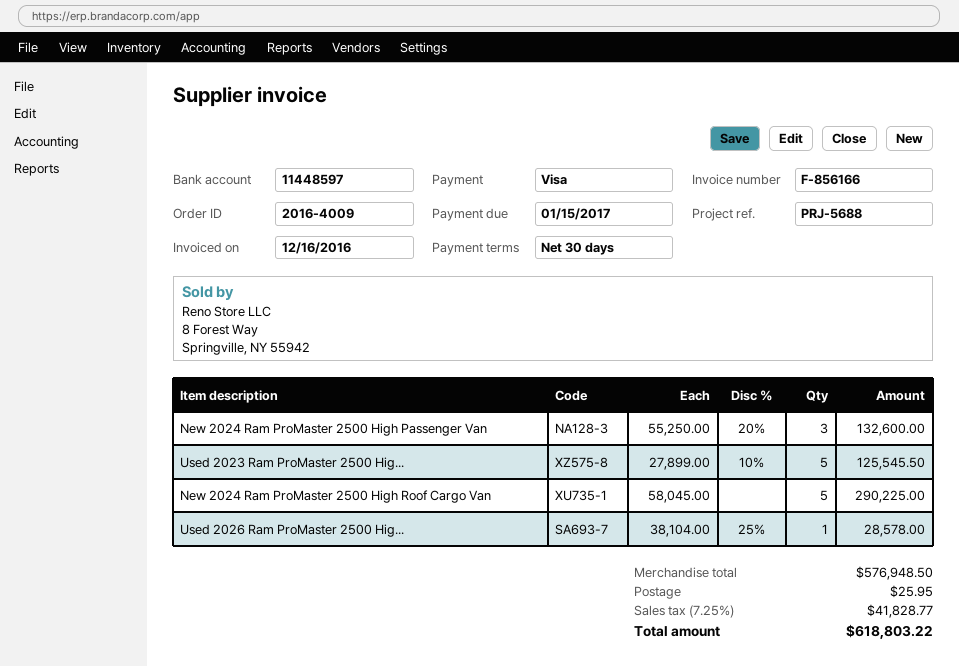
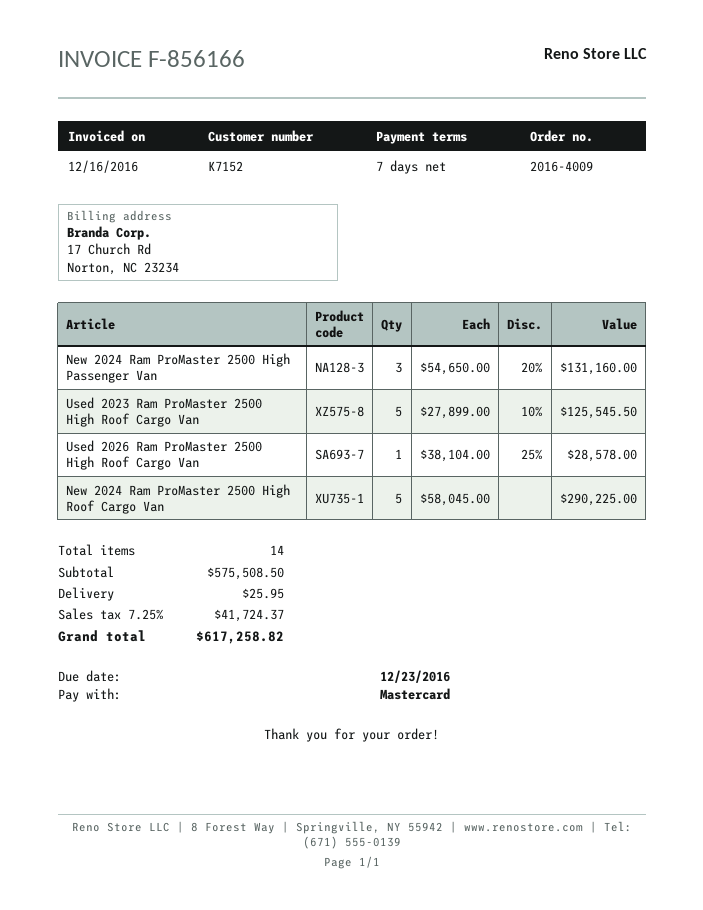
payment terms: 30 days -> 7 days
due date: 2017-01-15 -> 2016-12-23
payment method: Visa -> Mastercard
New 2024 Ram ProMaster 2500 High Passenger Van: 3 x 55250.00 - 20% = 132600.00 -> 3 x 54650.00 - 20% = 131160.00
subtotal: 576948.50 -> 575508.50
tax: 7.25% = 41828.77 -> 7.25% = 41724.37
total: 618803.22 -> 617258.82

